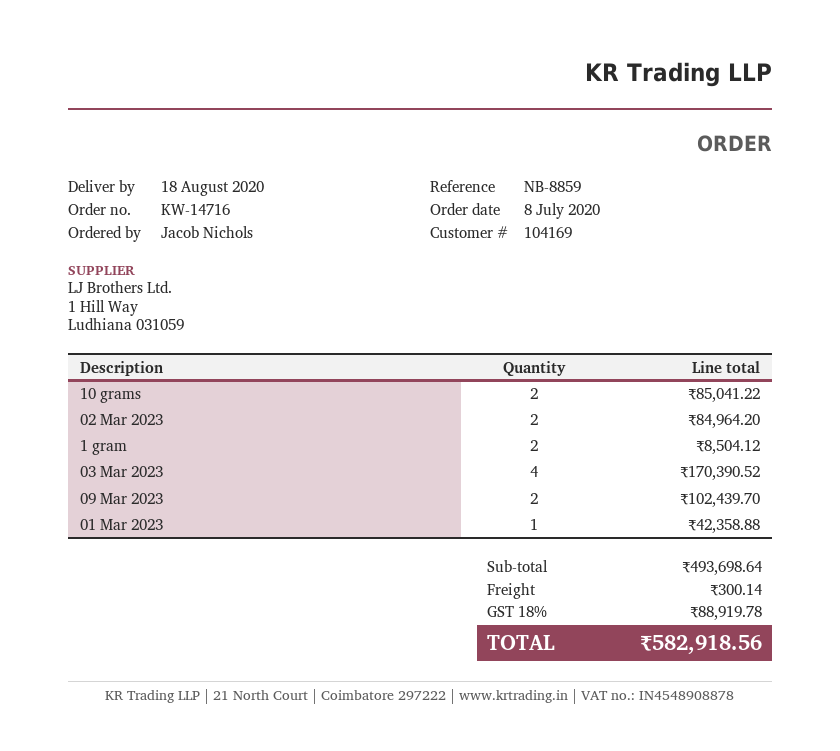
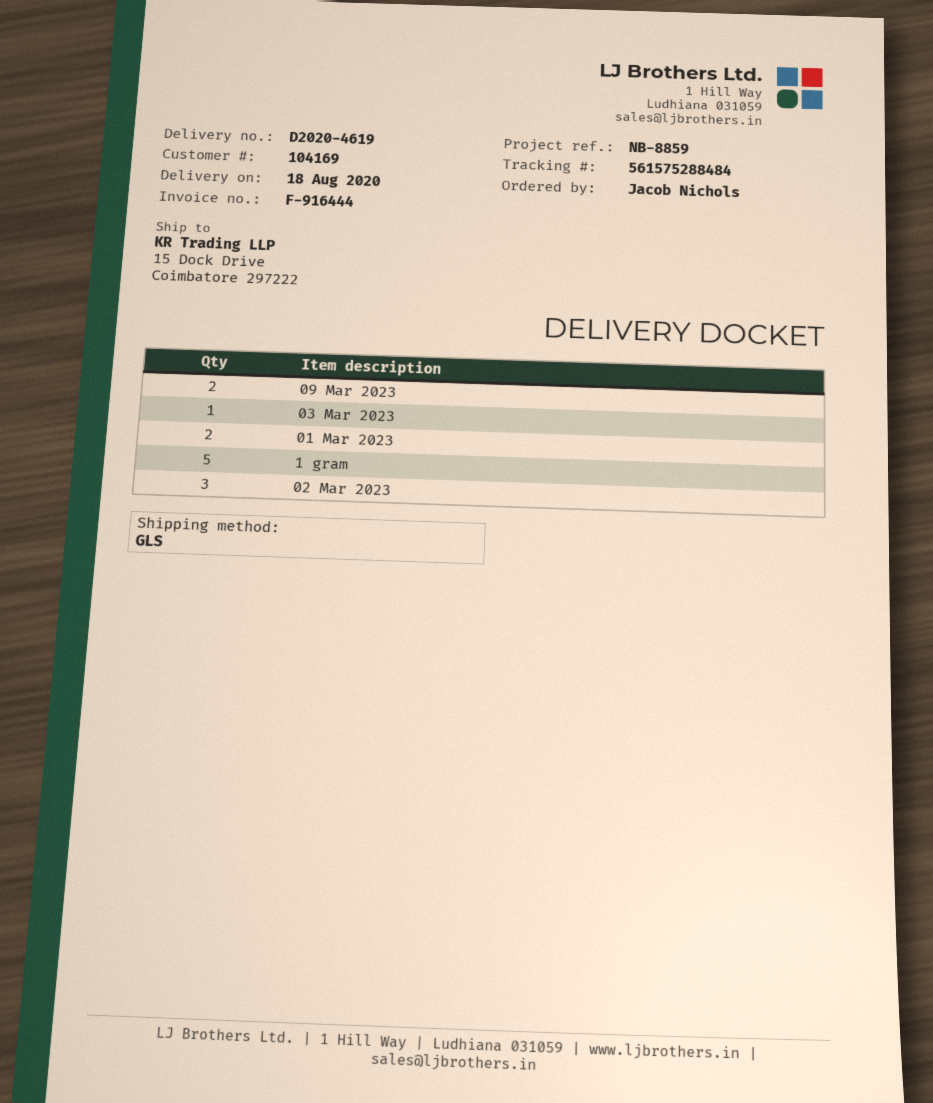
10 grams: 2 -> none
02 Mar 2023: 2 -> 3
1 gram: 2 -> 5
03 Mar 2023: 4 -> 1
01 Mar 2023: 1 -> 2

